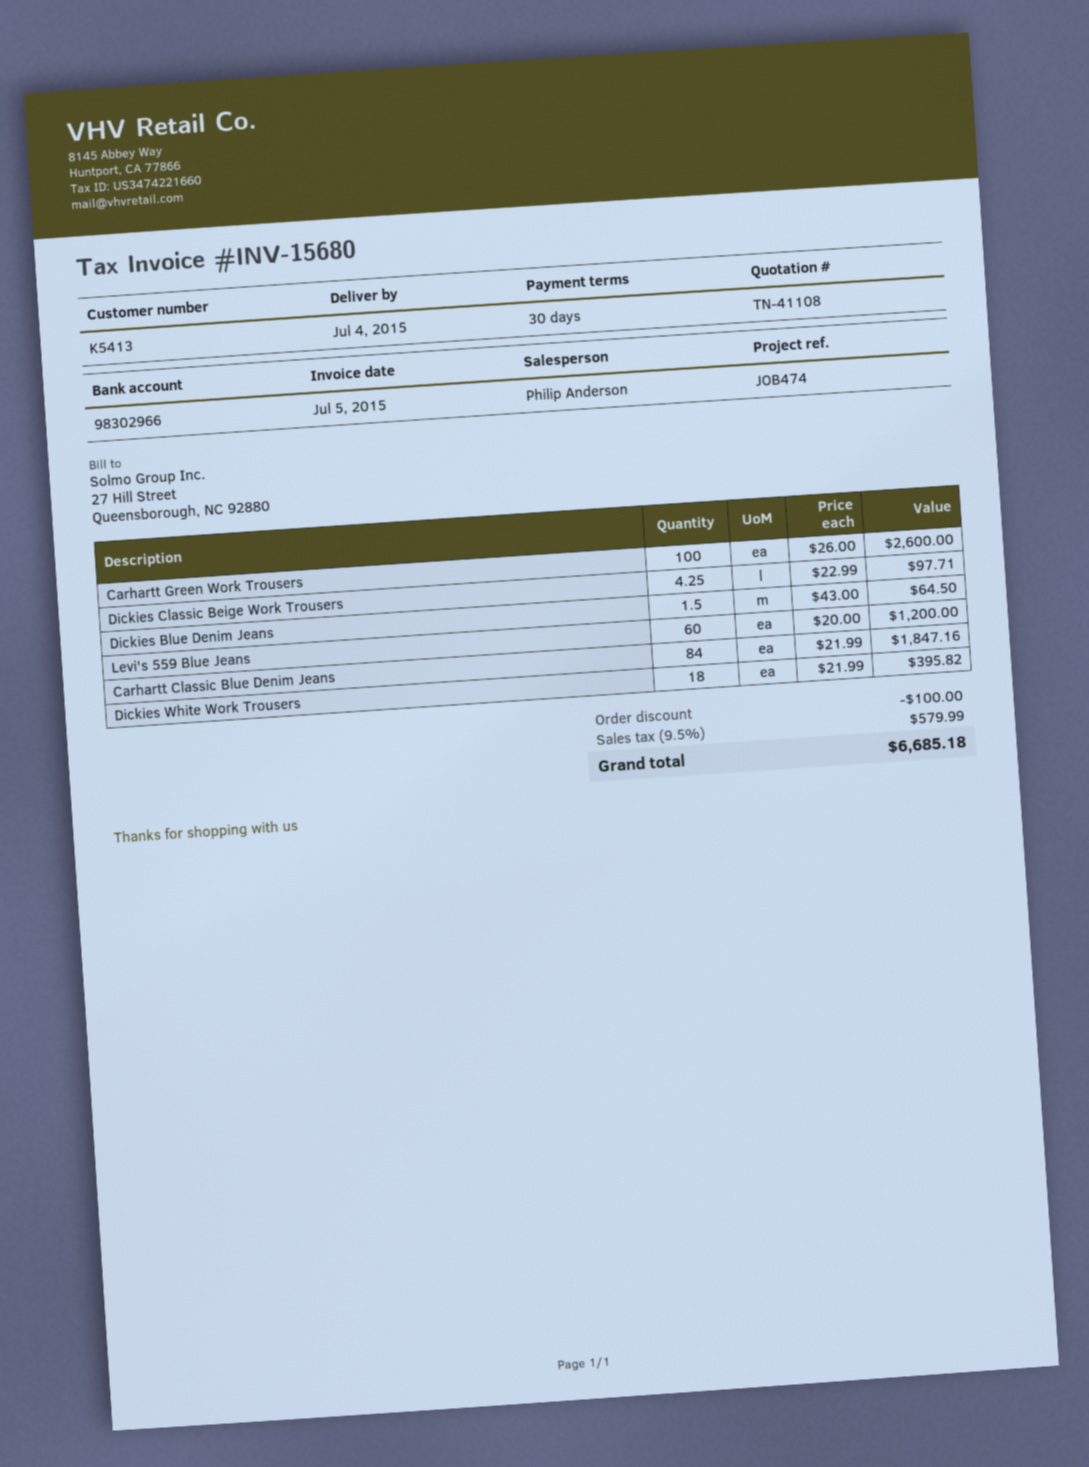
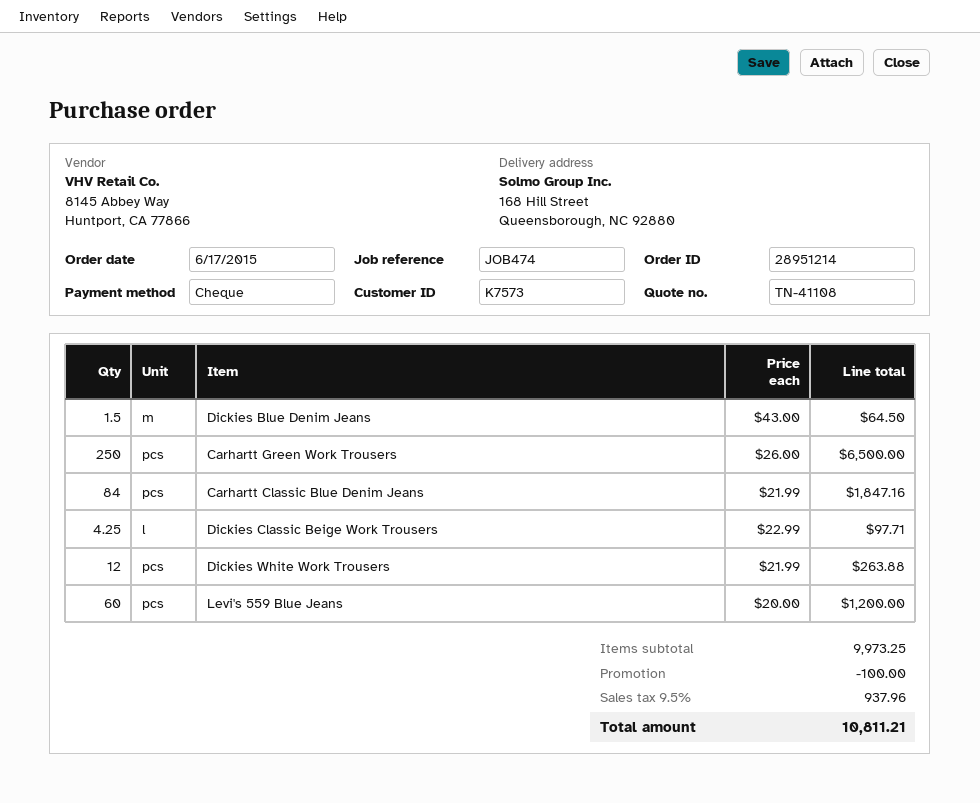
customer number: K5413 -> K7573
Carhartt Green Work Trousers: 100 x 26.00 = 2600.00 -> 250 x 26.00 = 6500.00
Dickies White Work Trousers: 18 x 21.99 = 395.82 -> 12 x 21.99 = 263.88
tax: 9.5% = 579.99 -> 9.5% = 937.96
total: 6685.18 -> 10811.21

